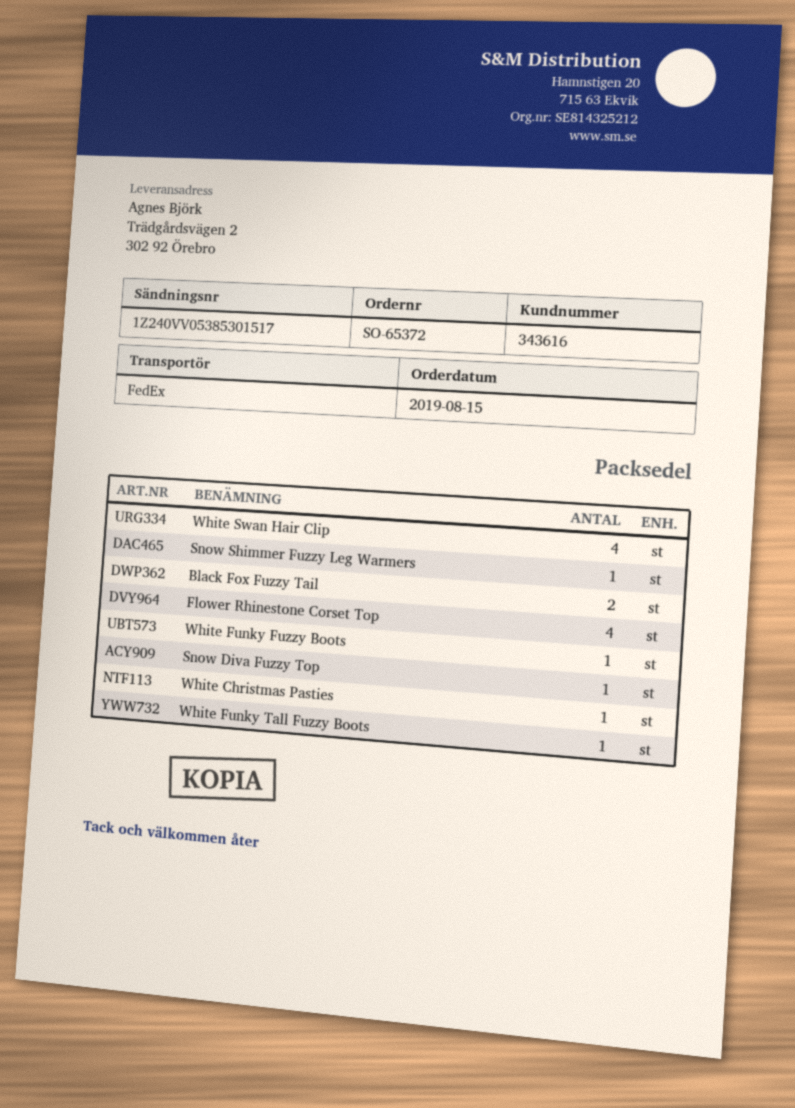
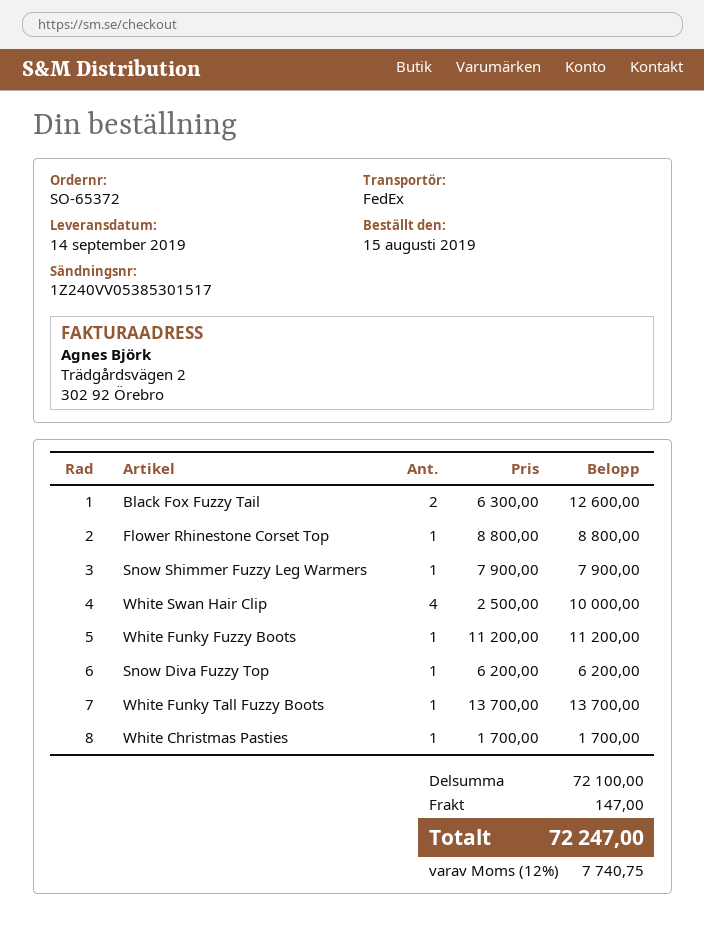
Flower Rhinestone Corset Top: 4 -> 1

